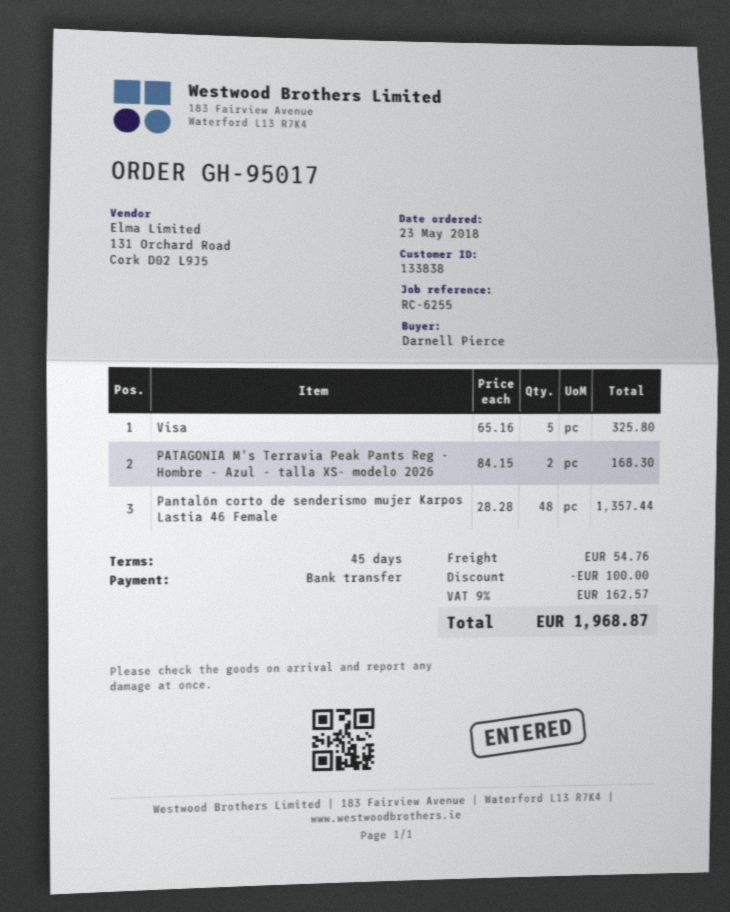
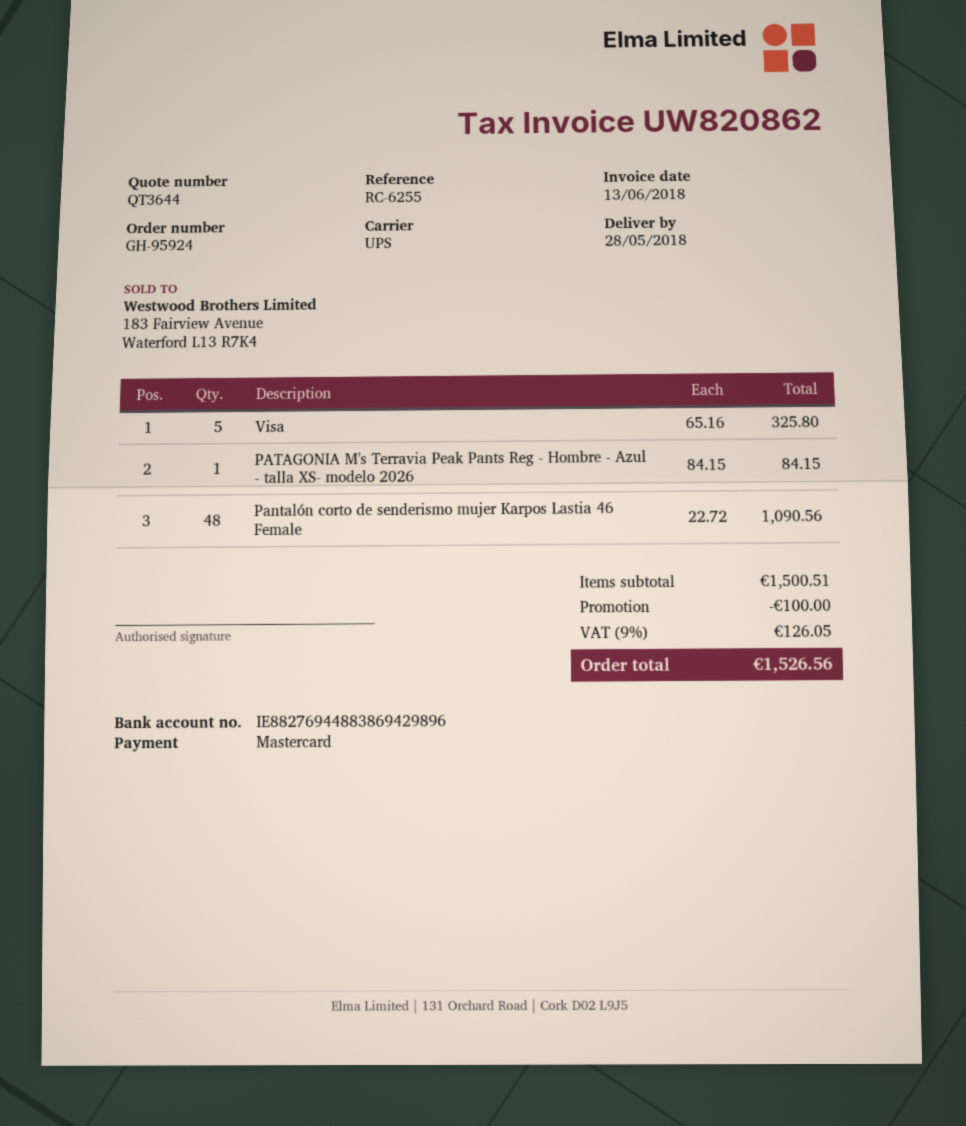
order number: GH-95017 -> GH-95924
payment method: bank transfer -> Mastercard
PATAGONIA M's Terravia Peak Pants Reg - Hombre - Azul - talla XS- modelo 2026: 2 x 84.15 = 168.30 -> 1 x 84.15 = 84.15
Pantalón corto de senderismo mujer Karpos Lastia 46 Female: 48 x 28.28 = 1357.44 -> 48 x 22.72 = 1090.56
shipping: 54.76 -> none
tax: 9% = 162.57 -> 9% = 126.05
total: 1968.87 -> 1526.56

